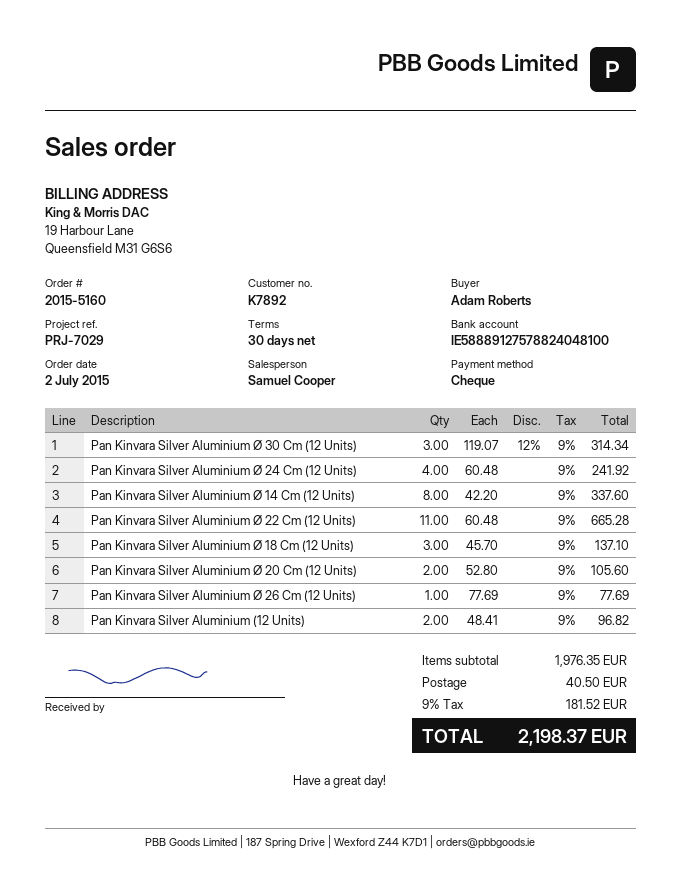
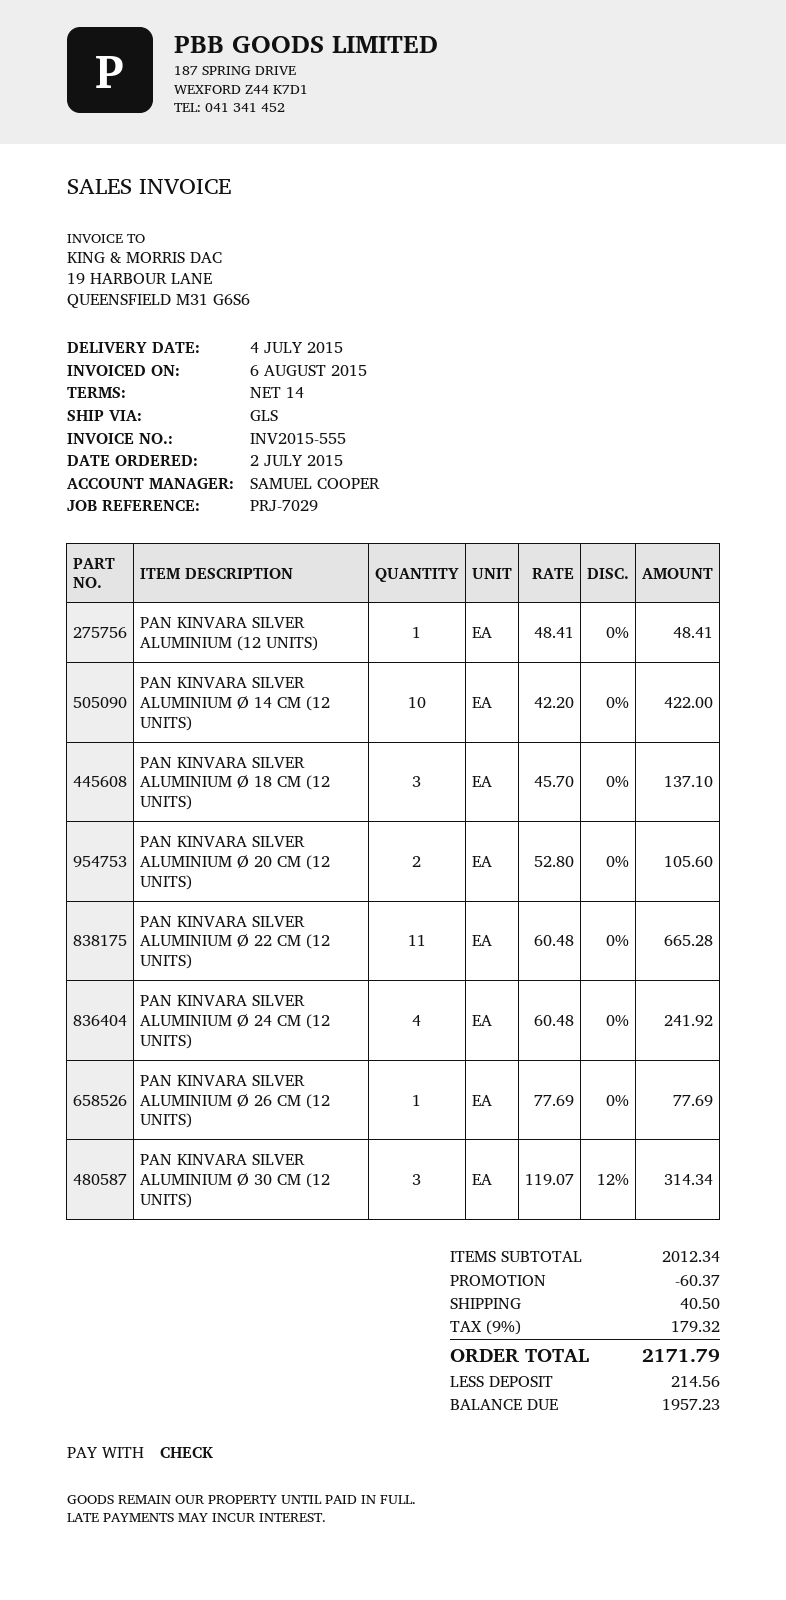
payment terms: 30 days -> 14 days
Pan Kinvara Silver Aluminium Ø 14 Cm (12 Units): 8 x 42.20 = 337.60 -> 10 x 42.20 = 422.00
Pan Kinvara Silver Aluminium (12 Units): 2 x 48.41 = 96.82 -> 1 x 48.41 = 48.41
subtotal: 1976.35 -> 2012.34
discount: none -> 60.37
tax: 9% = 181.52 -> 9% = 179.32
total: 2198.37 -> 2171.79

